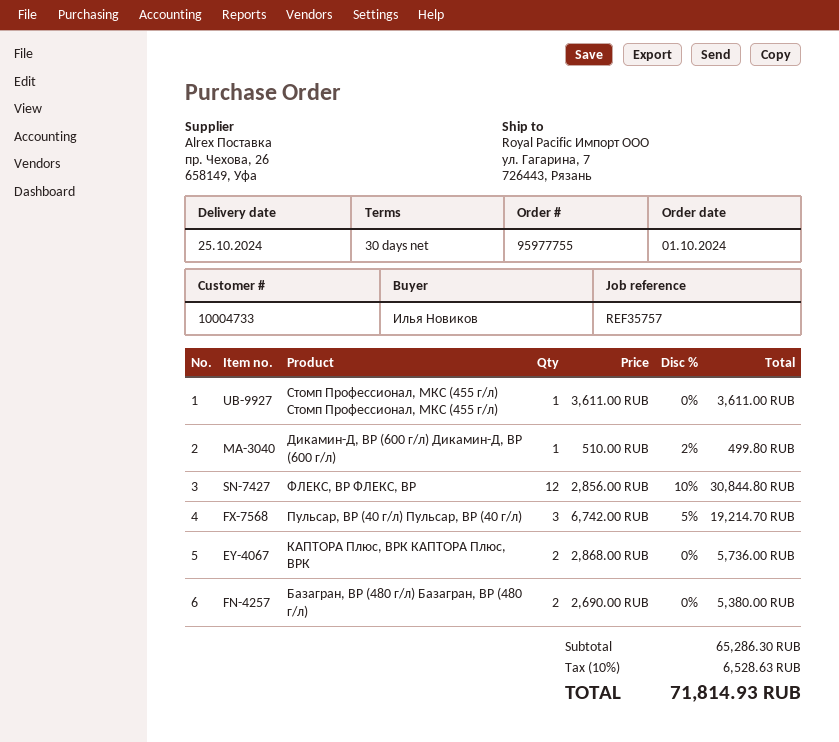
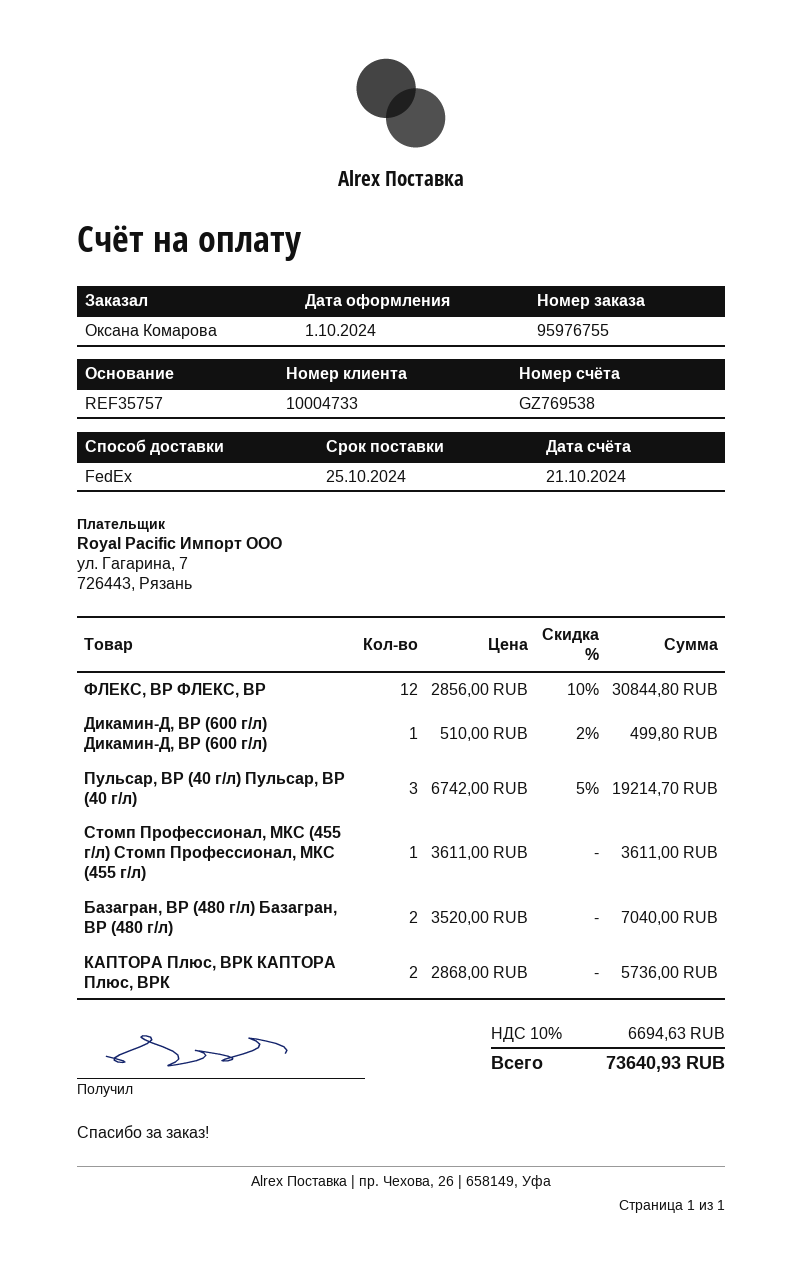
order number: 95977755 -> 95976755
ordered by: Илья Новиков -> Оксана Комарова
Базагран, BР (480 г/л) Базагран, BР (480 г/л): 2 x 2690.00 = 5380.00 -> 2 x 3520.00 = 7040.00
tax: 10% = 6528.63 -> 10% = 6694.63
total: 71814.93 -> 73640.93

